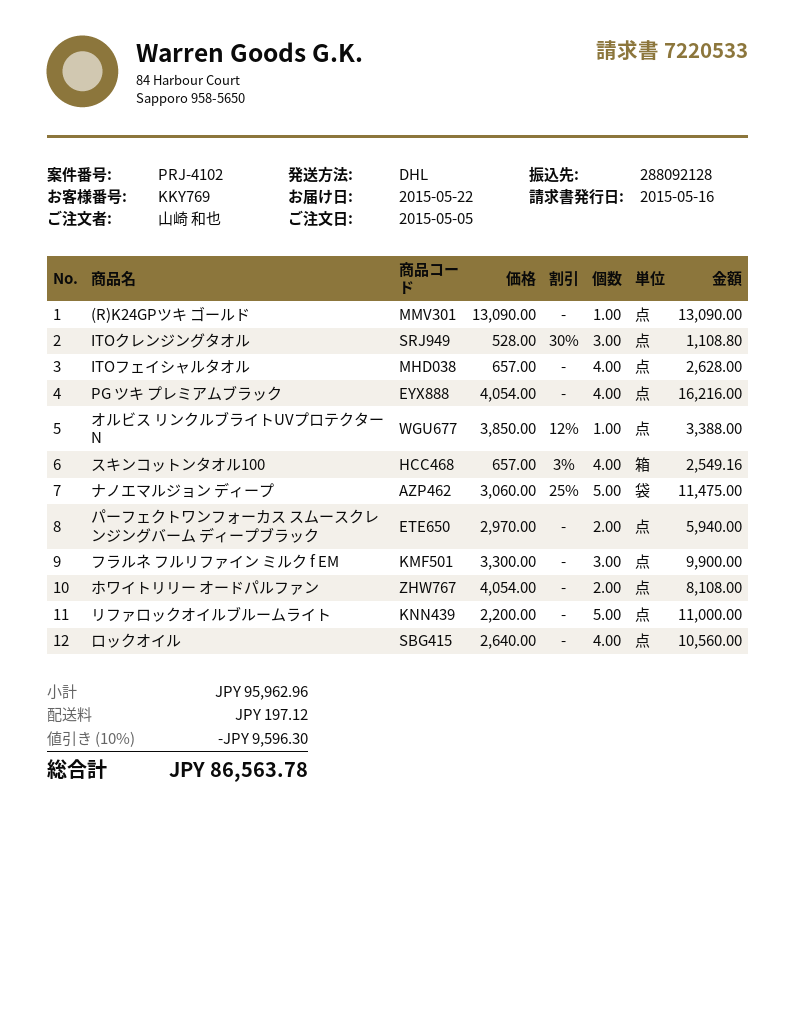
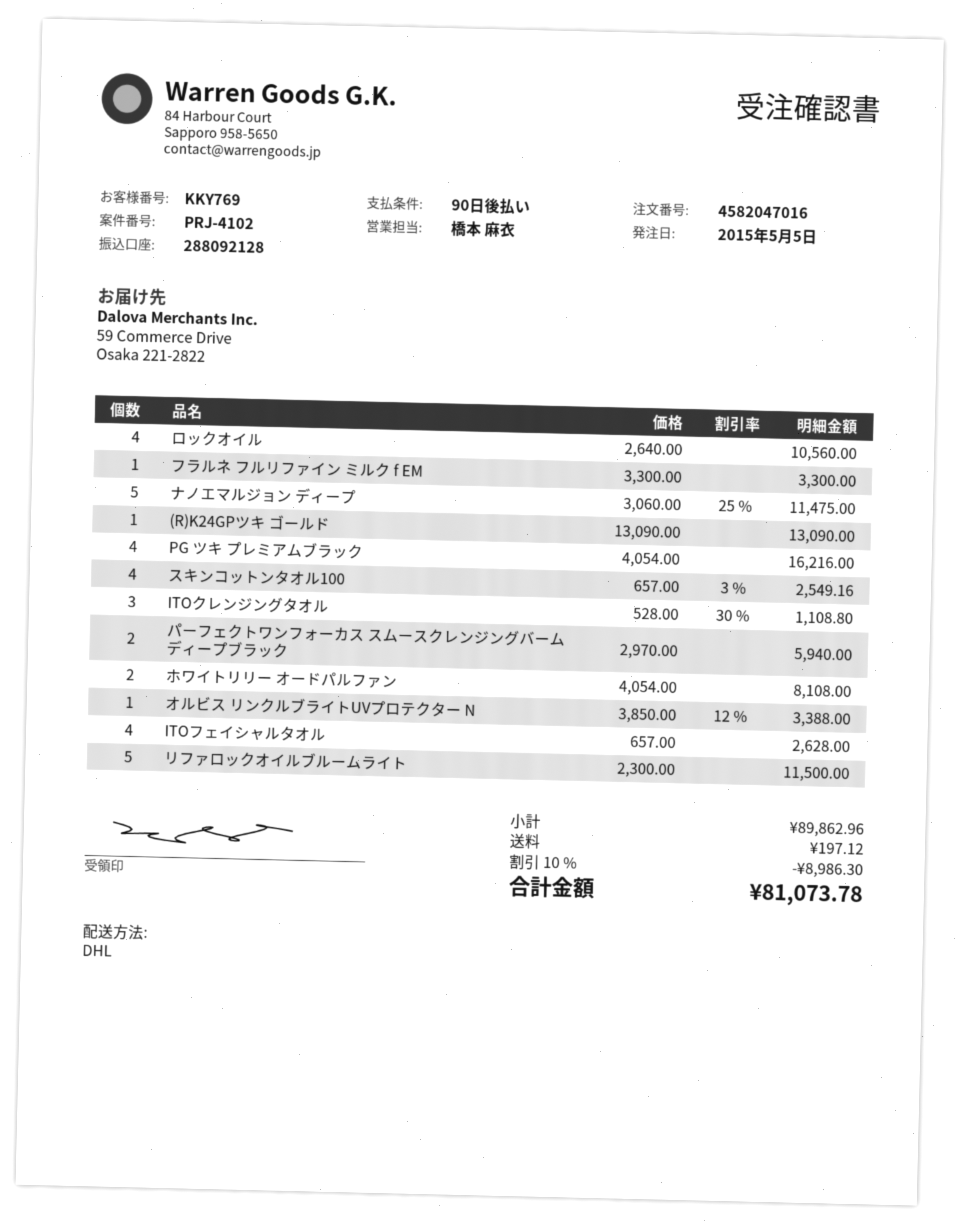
フラルネ フルリファイン ミルク f EM: 3 x 3300.00 = 9900.00 -> 1 x 3300.00 = 3300.00
リファロックオイルブルームライト: 5 x 2200.00 = 11000.00 -> 5 x 2300.00 = 11500.00
subtotal: 95962.96 -> 89862.96
discount: 10% = 9596.30 -> 10% = 8986.30
total: 86563.78 -> 81073.78

